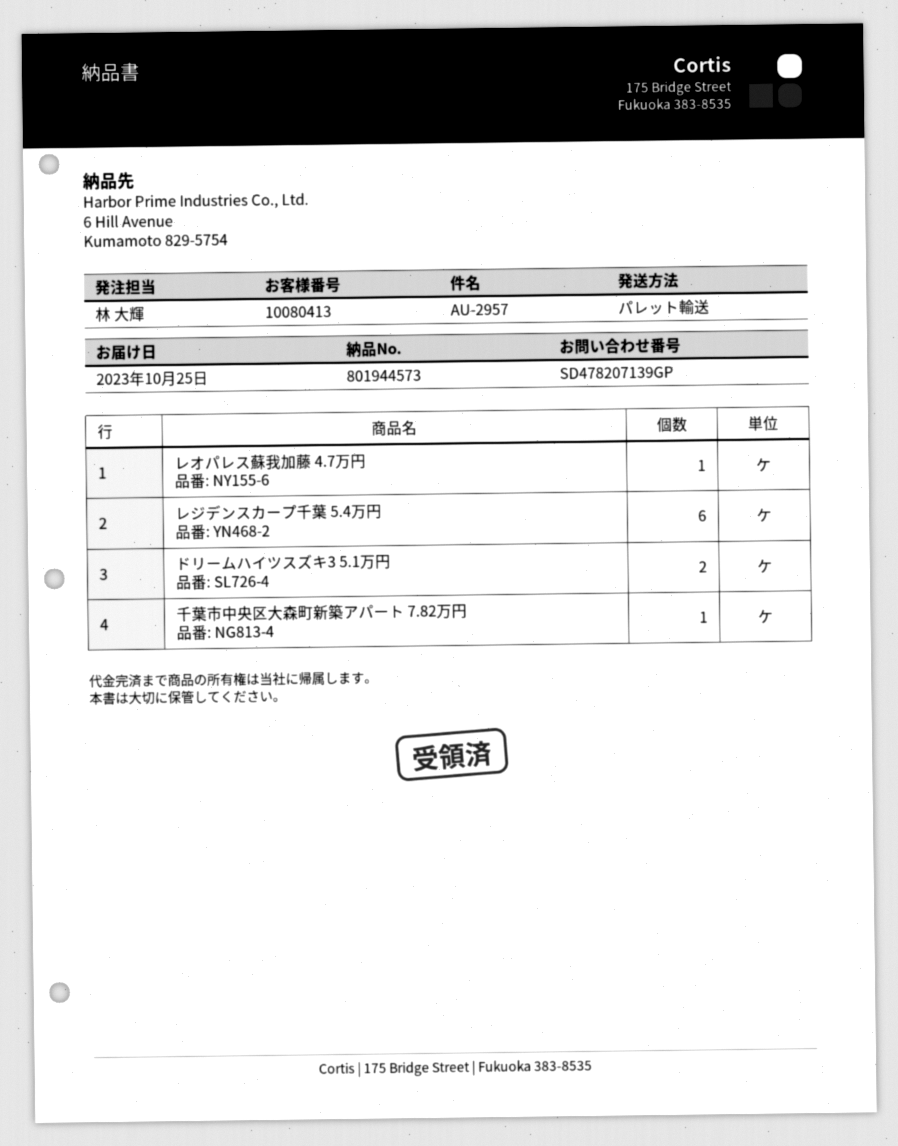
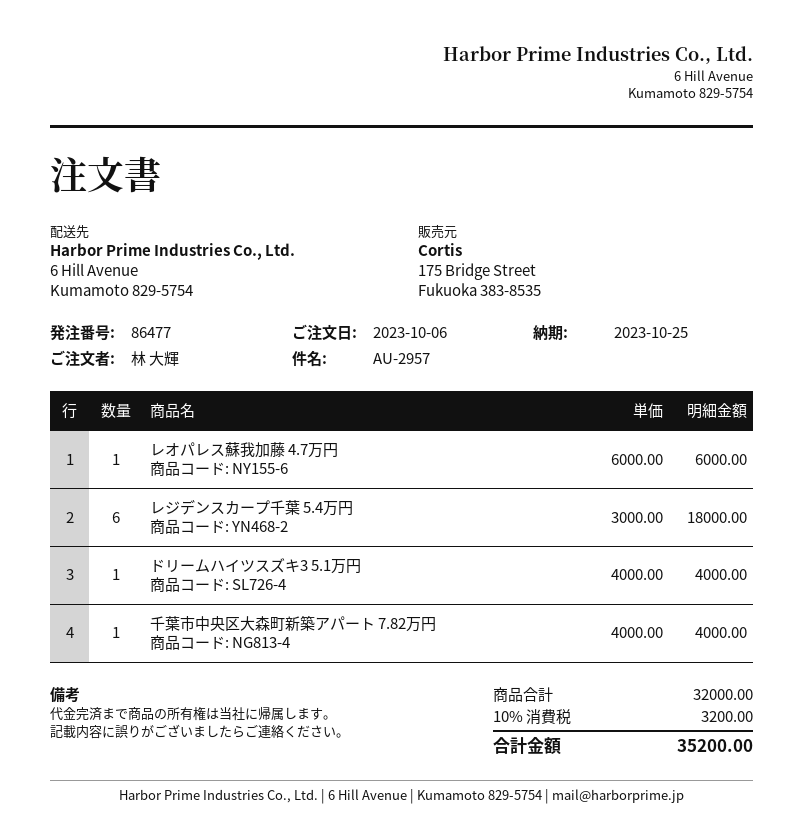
ドリームハイツスズキ3 5.1万円: 2 -> 1

